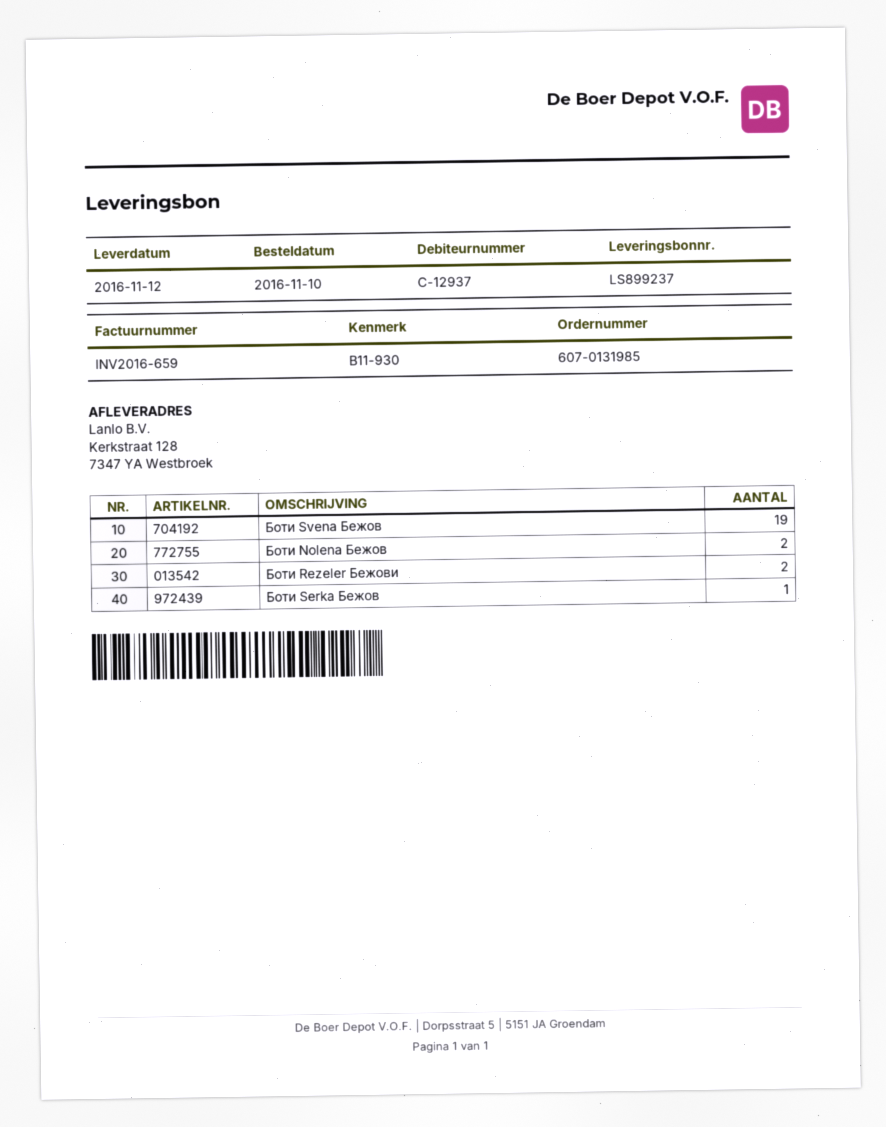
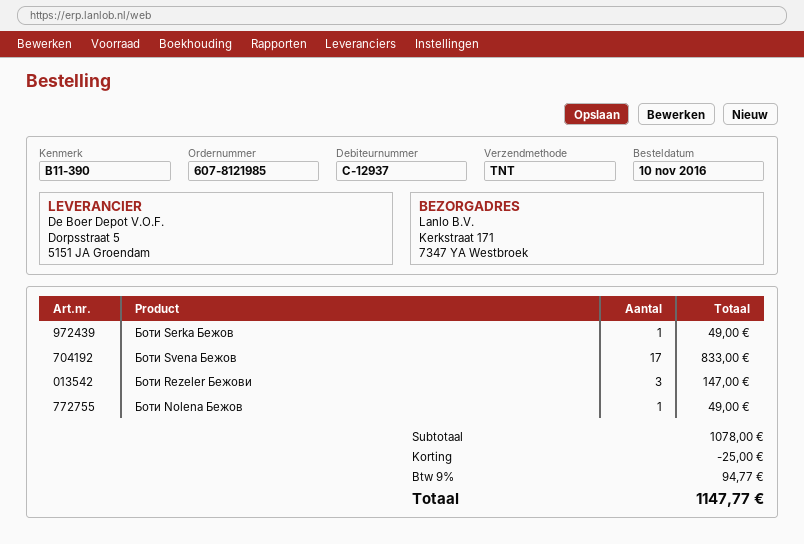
order number: 607-0131985 -> 607-8121985
reference: B11-930 -> B11-390
ship to: Kerkstraat 128, 7347 YA Westbroek -> Kerkstraat 171, 7347 YA Westbroek
Боти Svena Бежов: 19 -> 17
Боти Nolena Бежов: 2 -> 1
Боти Rezeler Бежови: 2 -> 3

